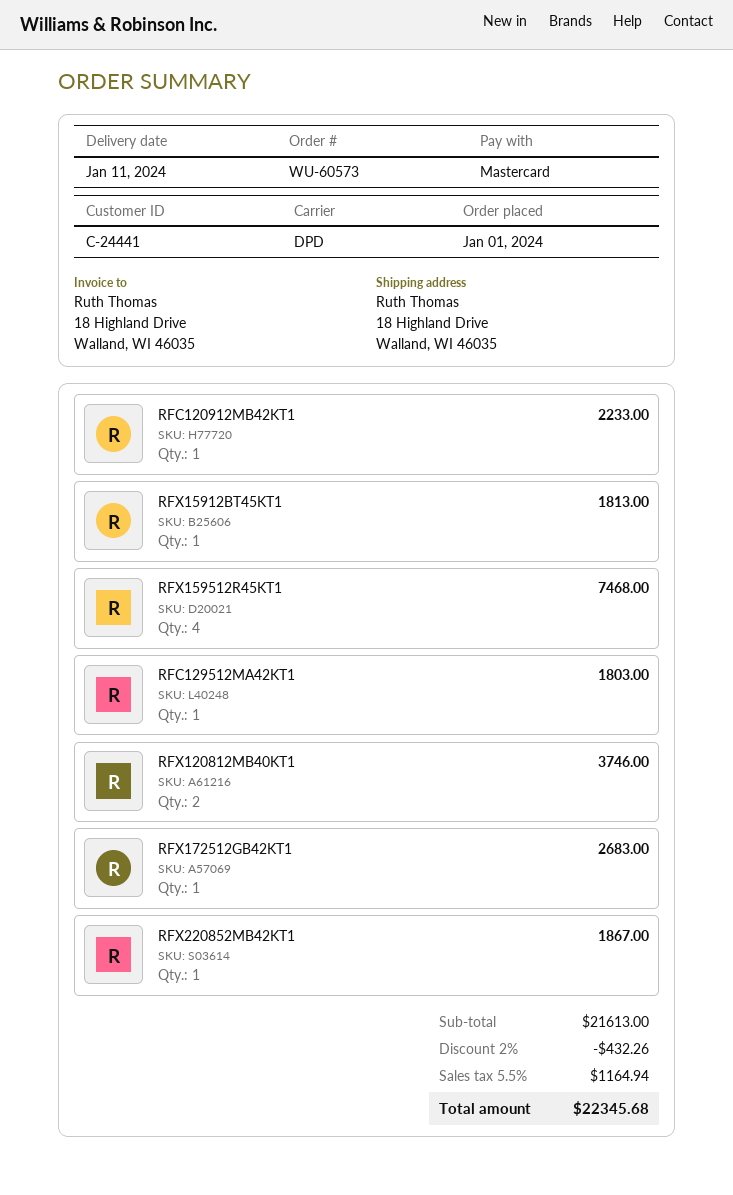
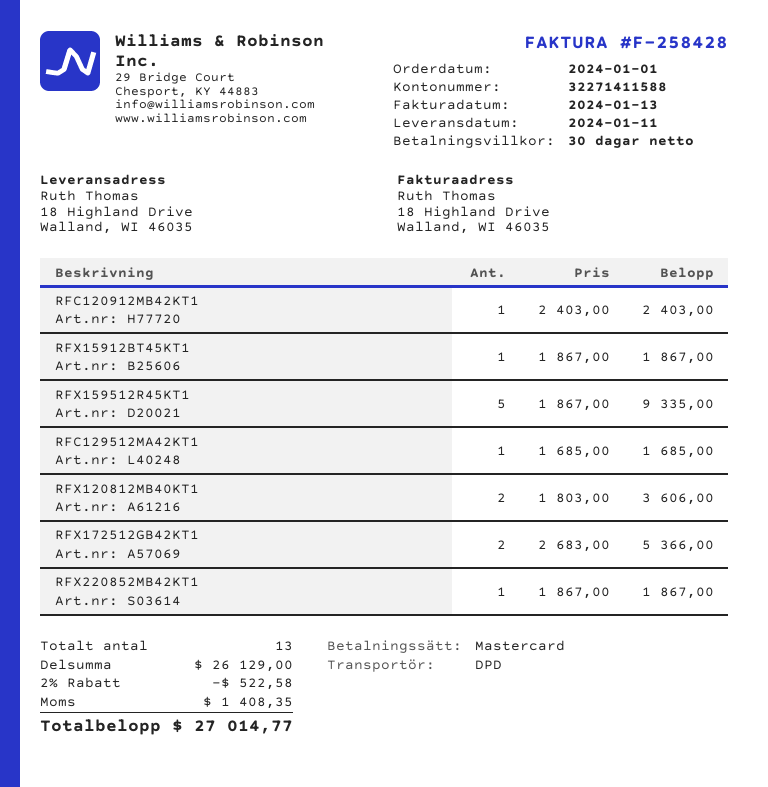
RFC120912MB42KT1: 1 for 2233.00 -> 1 for 2403.00
RFX15912BT45KT1: 1 for 1813.00 -> 1 for 1867.00
RFX159512R45KT1: 4 for 7468.00 -> 5 for 9335.00
RFC129512MA42KT1: 1 for 1803.00 -> 1 for 1685.00
RFX120812MB40KT1: 2 for 3746.00 -> 2 for 3606.00
RFX172512GB42KT1: 1 for 2683.00 -> 2 for 5366.00
subtotal: 21613.00 -> 26129.00
discount: 2% = 432.26 -> 2% = 522.58
tax: 1164.94 -> 1408.35
total: 22345.68 -> 27014.77

